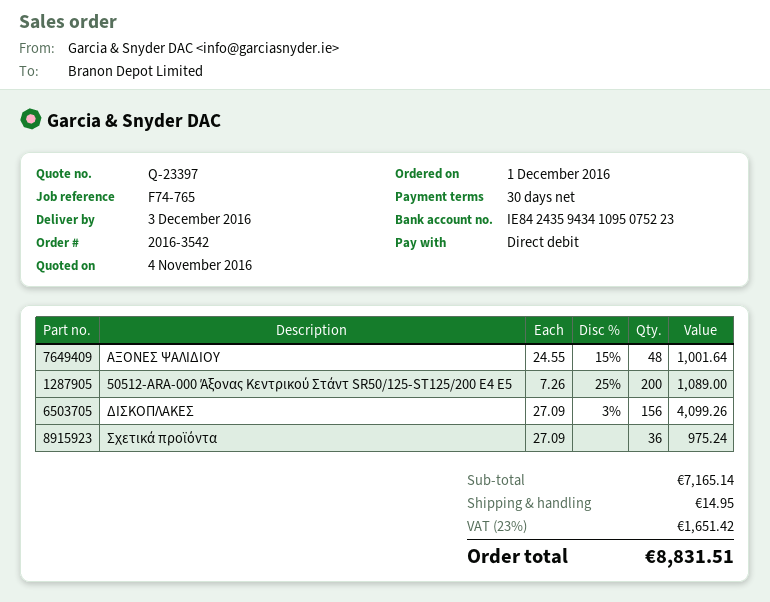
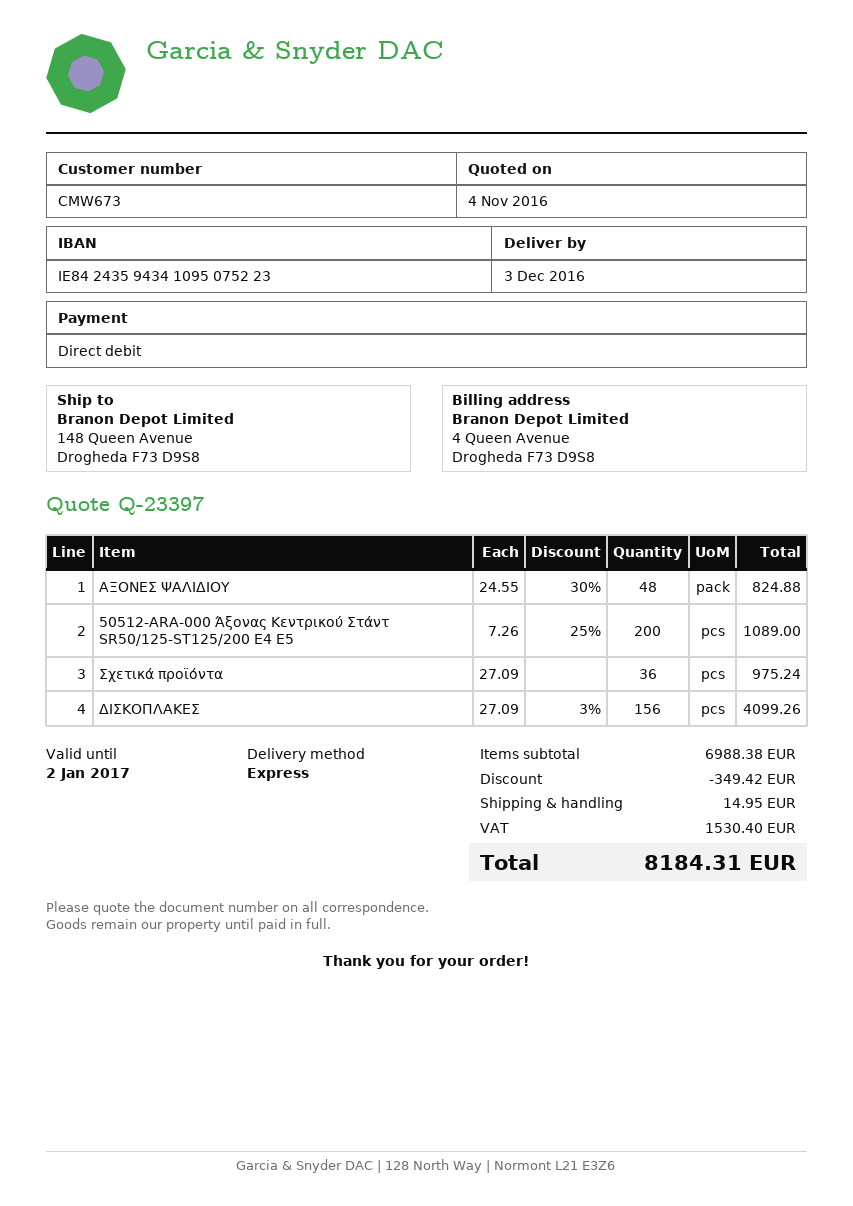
ΑΞΟΝΕΣ ΨΑΛΙΔΙΟΥ: 48 x 24.55 - 15% = 1001.64 -> 48 x 24.55 - 30% = 824.88
subtotal: 7165.14 -> 6988.38
discount: none -> 349.42
tax: 1651.42 -> 1530.40
total: 8831.51 -> 8184.31

